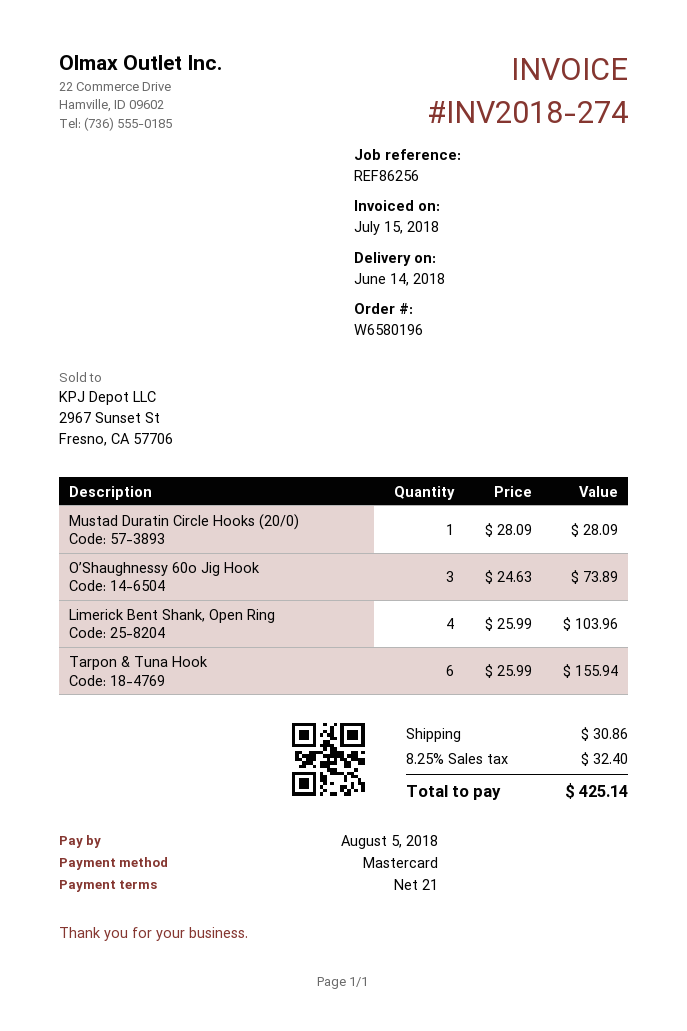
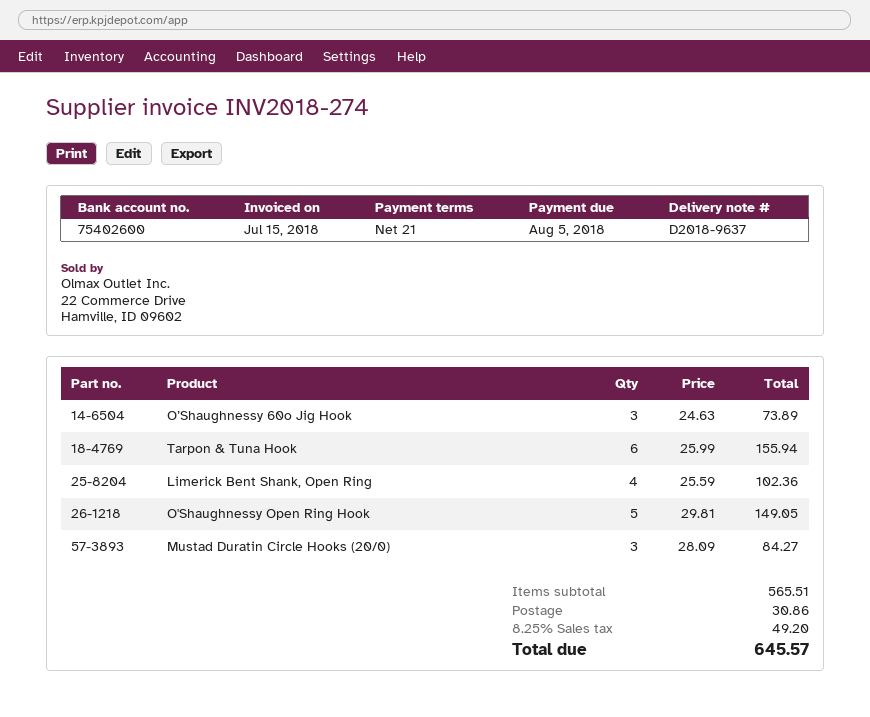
Mustad Duratin Circle Hooks (20/0): 1 x 28.09 = 28.09 -> 3 x 28.09 = 84.27
Limerick Bent Shank, Open Ring: 4 x 25.99 = 103.96 -> 4 x 25.59 = 102.36
O'Shaughnessy Open Ring Hook: none -> 5 x 29.81 = 149.05
tax: 8.25% = 32.40 -> 8.25% = 49.20
total: 425.14 -> 645.57

